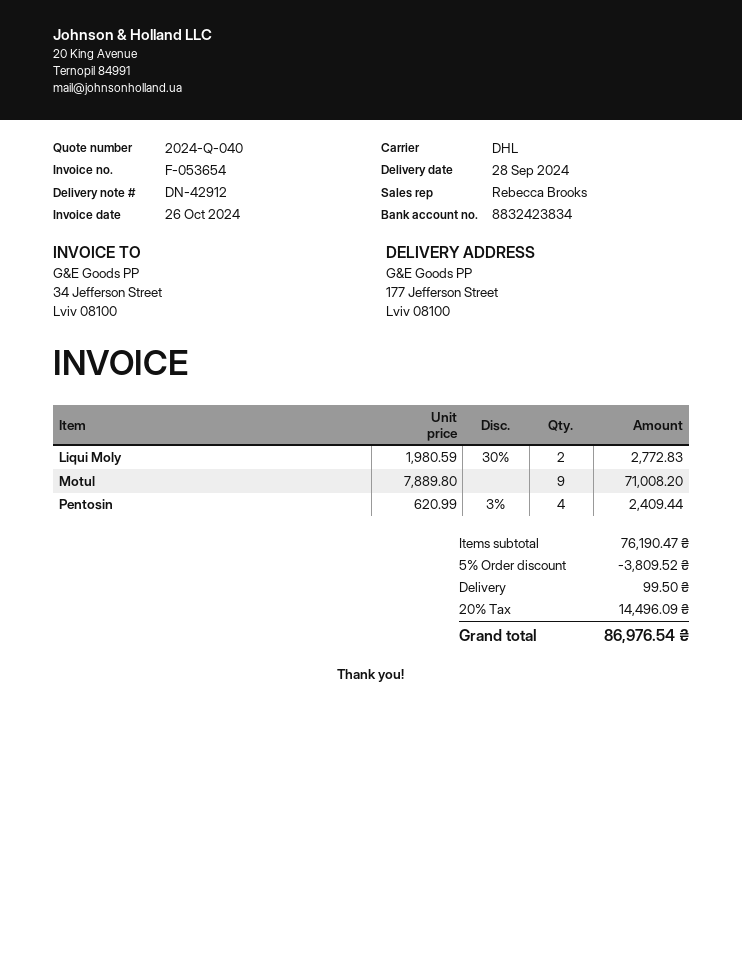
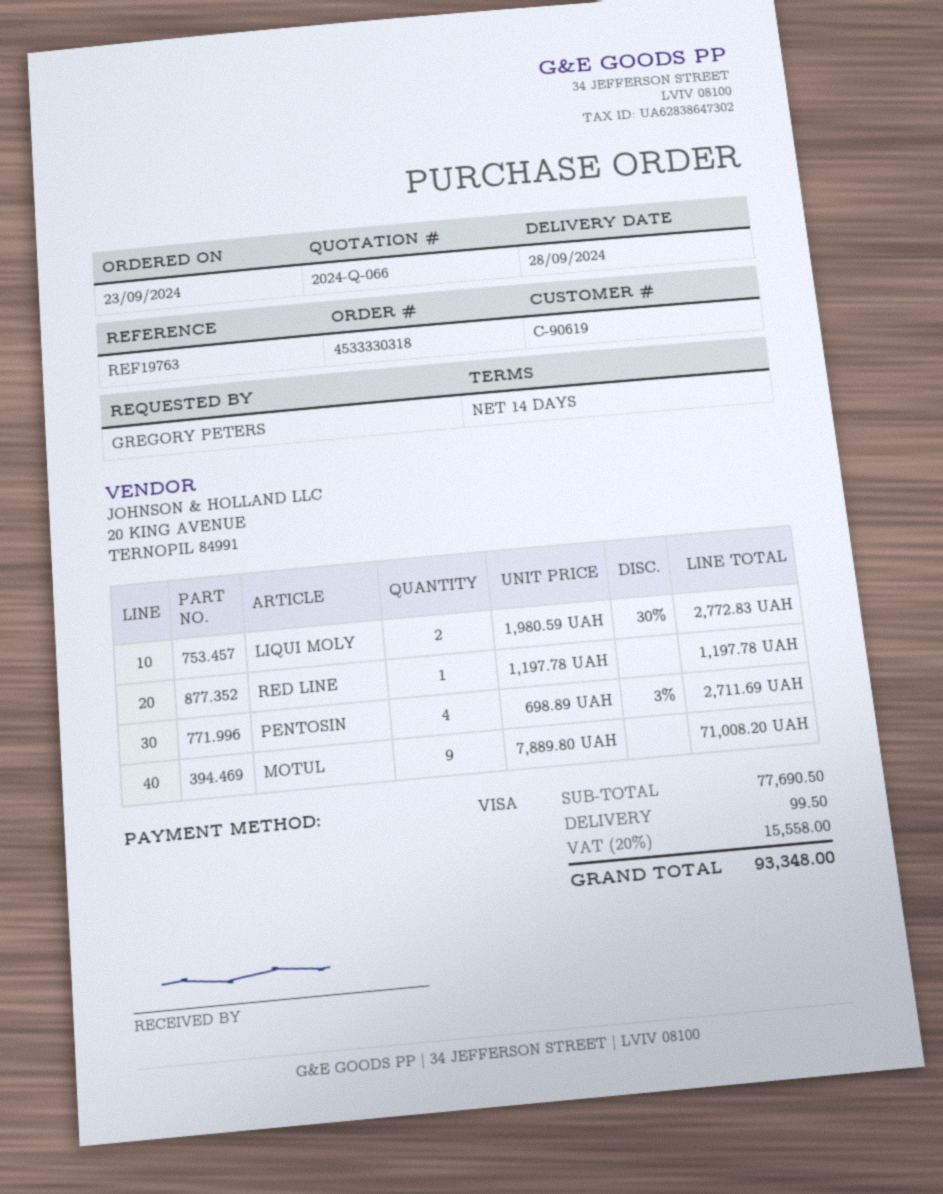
quote number: 2024-Q-040 -> 2024-Q-066
Pentosin: 4 x 620.99 - 3% = 2409.44 -> 4 x 698.89 - 3% = 2711.69
RED LINE: none -> 1 x 1197.78 = 1197.78
subtotal: 76190.47 -> 77690.50
discount: 5% = 3809.52 -> none
tax: 20% = 14496.09 -> 20% = 15558.00
total: 86976.54 -> 93348.00

